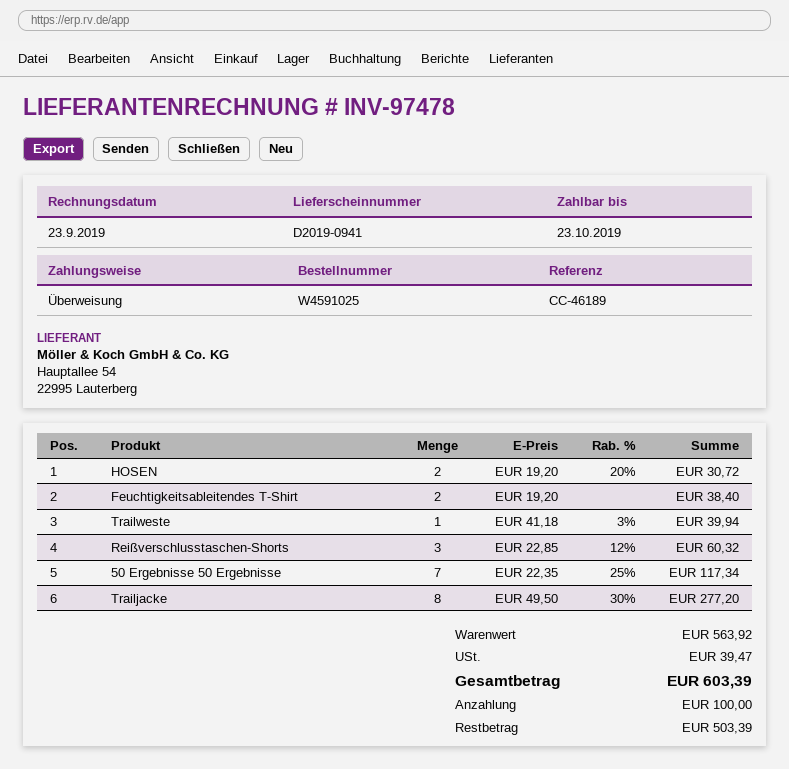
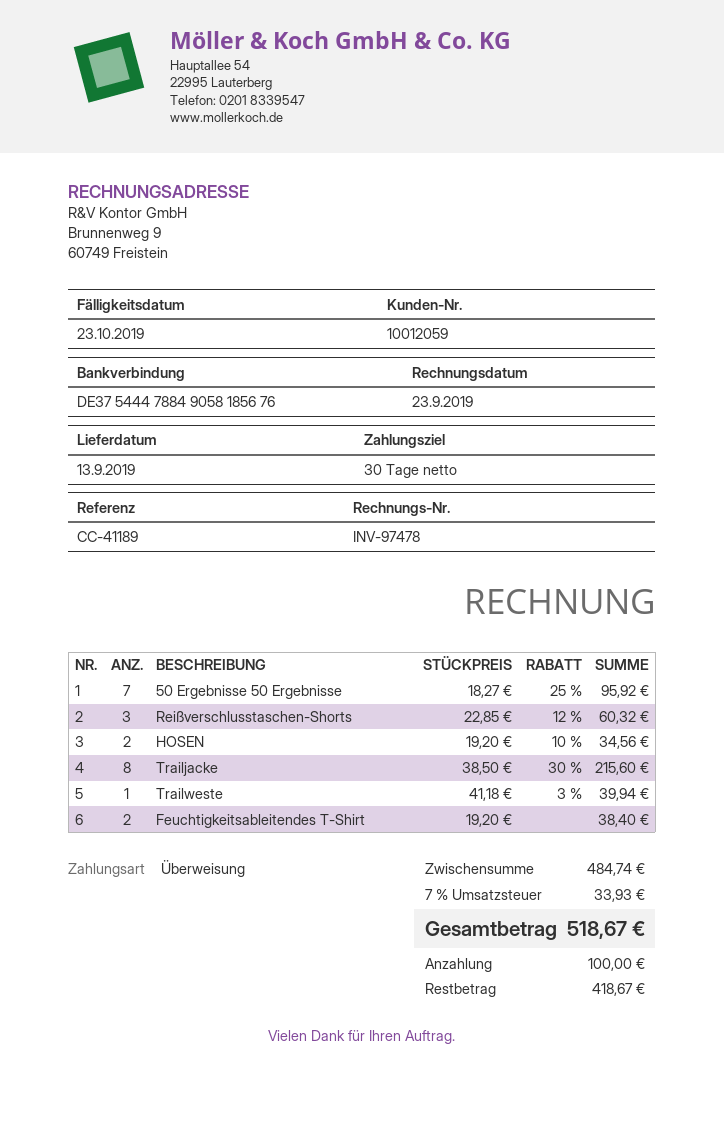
reference: CC-46189 -> CC-41189
HOSEN: 2 x 19.20 - 20% = 30.72 -> 2 x 19.20 - 10% = 34.56
50 Ergebnisse 50 Ergebnisse: 7 x 22.35 - 25% = 117.34 -> 7 x 18.27 - 25% = 95.92
Trailjacke: 8 x 49.50 - 30% = 277.20 -> 8 x 38.50 - 30% = 215.60
subtotal: 563.92 -> 484.74
tax: 39.47 -> 33.93
total: 603.39 -> 518.67
balance: 503.39 -> 418.67

